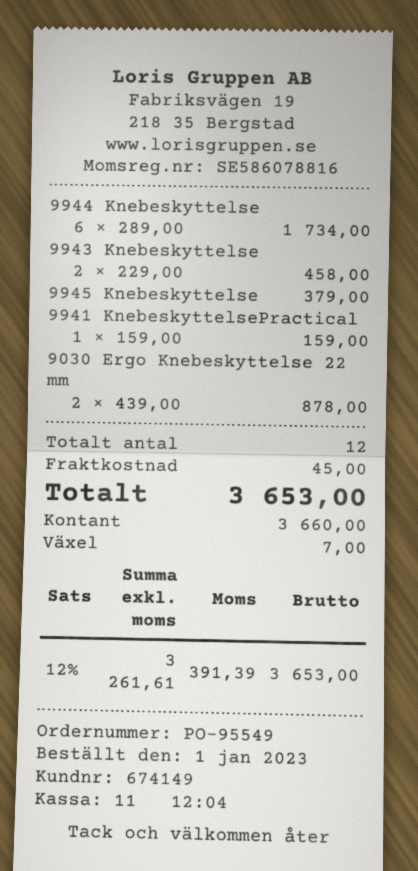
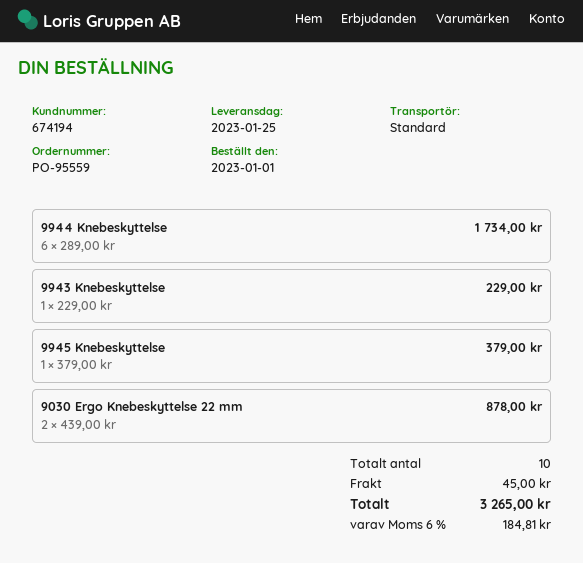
order number: PO-95549 -> PO-95559
customer number: 674149 -> 674194
9943 Knebeskyttelse: 2 x 229.00 = 458.00 -> 1 x 229.00 = 229.00
9941 KnebeskyttelsePractical: 1 x 159.00 = 159.00 -> none
total quantity: 12 -> 10
tax: 12% = 391.39 -> 6% = 184.81
total: 3653.00 -> 3265.00

